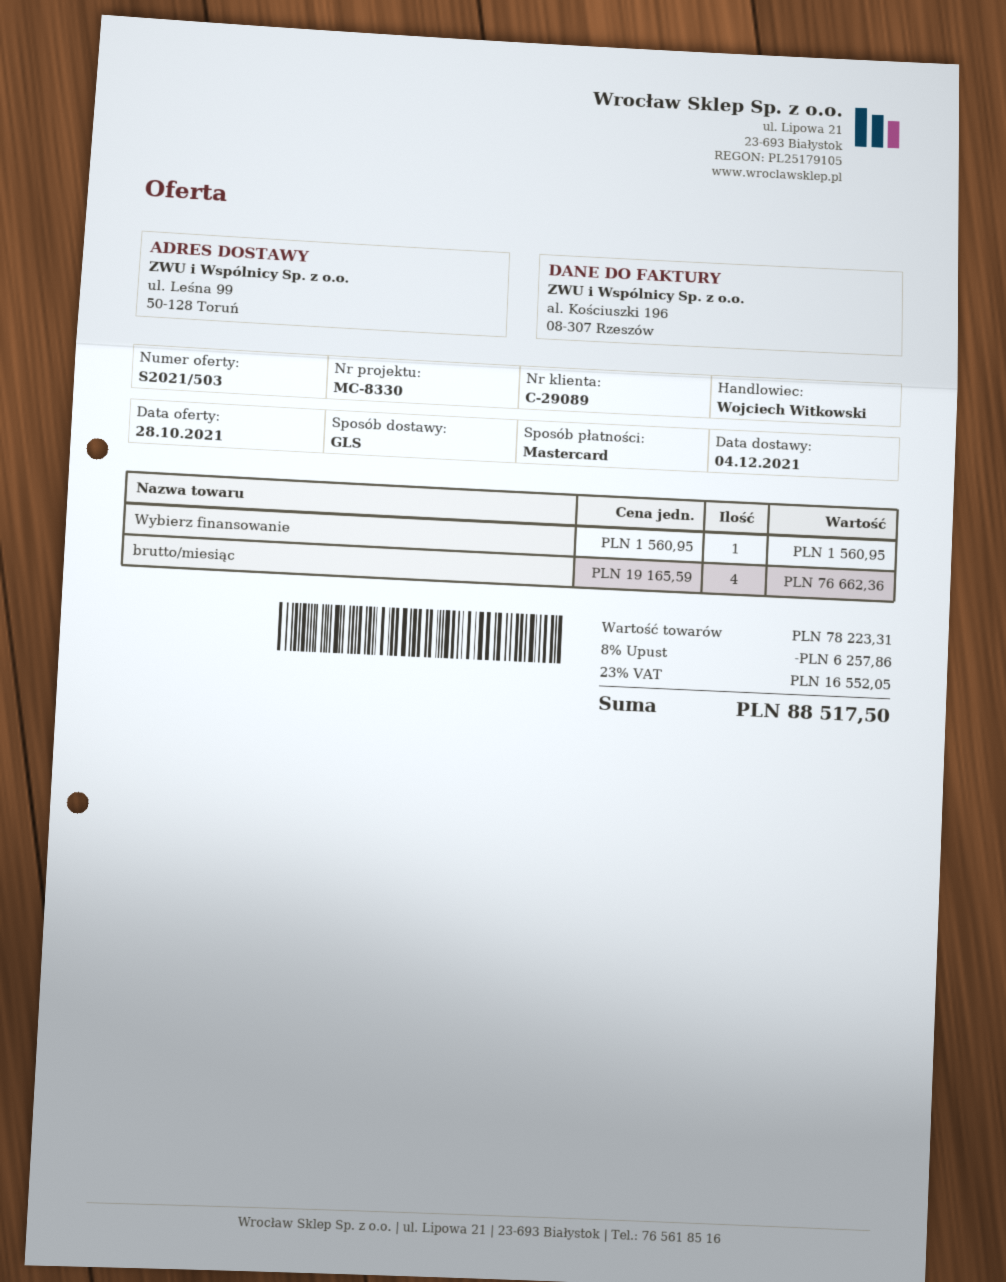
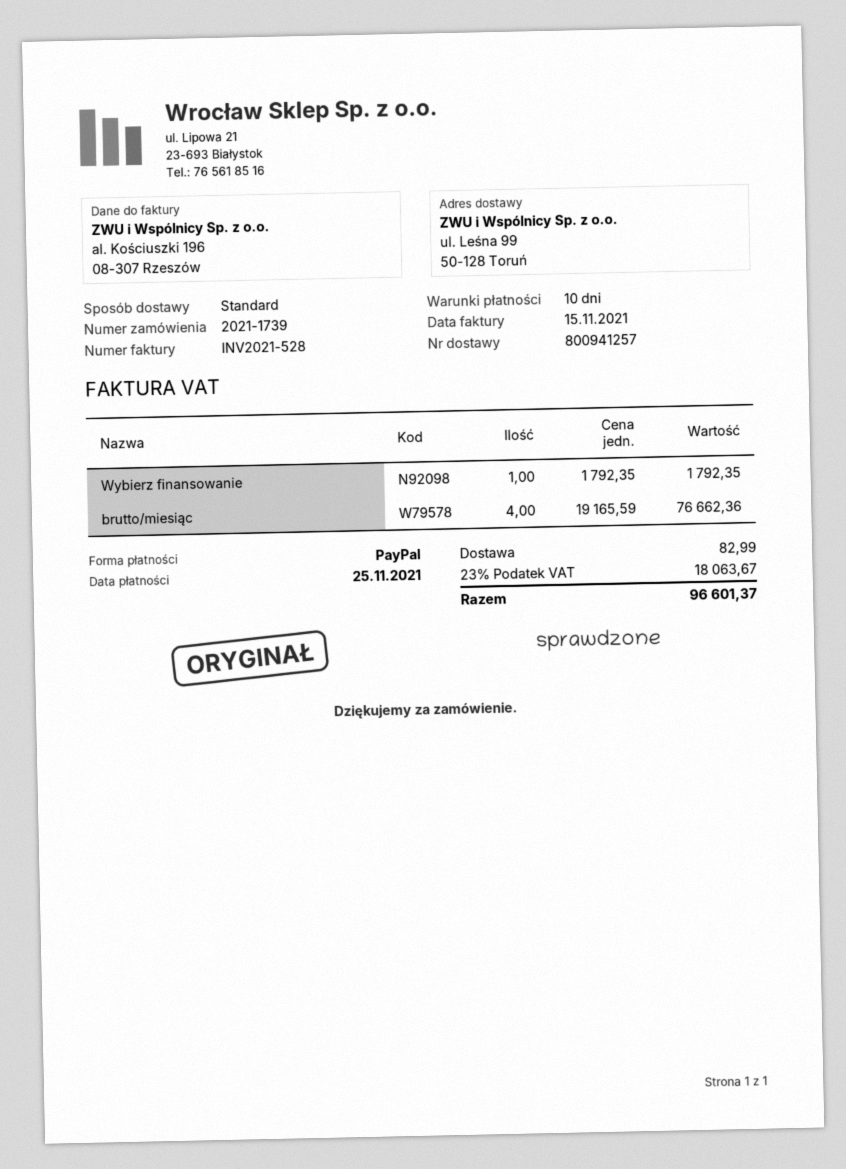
payment method: Mastercard -> PayPal
shipping method: GLS -> standard
Wybierz finansowanie: 1 x 1560.95 = 1560.95 -> 1 x 1792.35 = 1792.35
discount: 8% = 6257.86 -> none
shipping: none -> 82.99
tax: 23% = 16552.05 -> 23% = 18063.67
total: 88517.50 -> 96601.37

